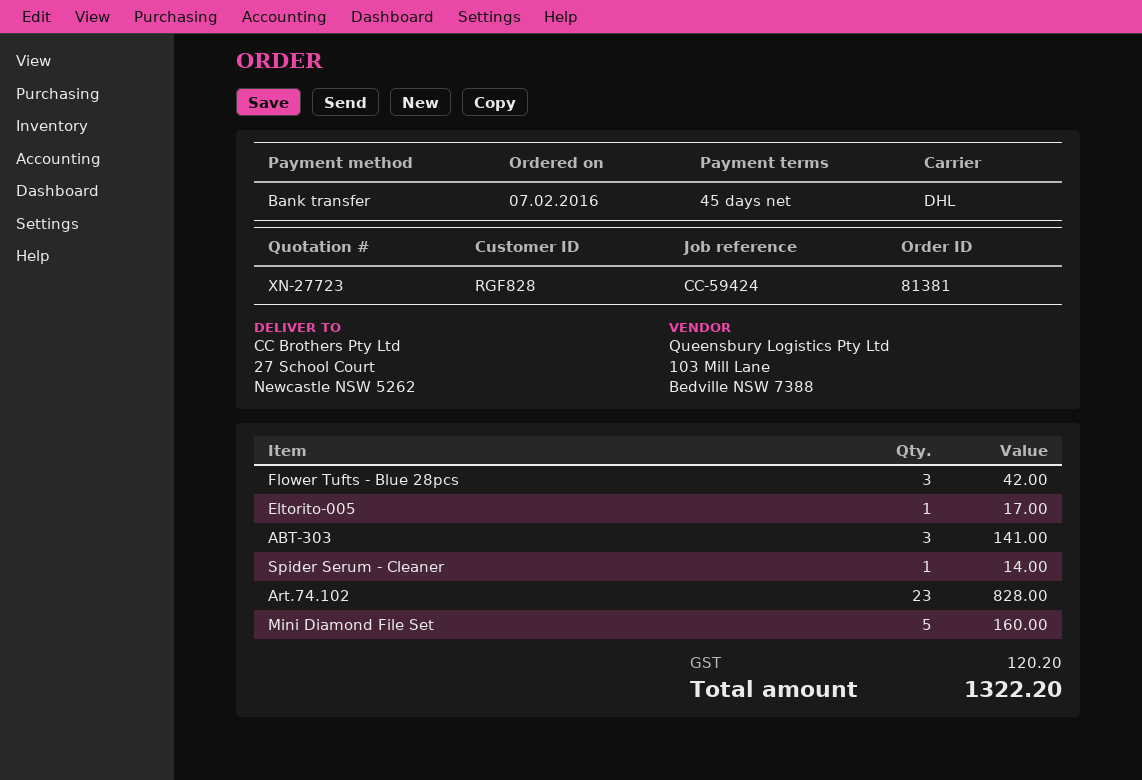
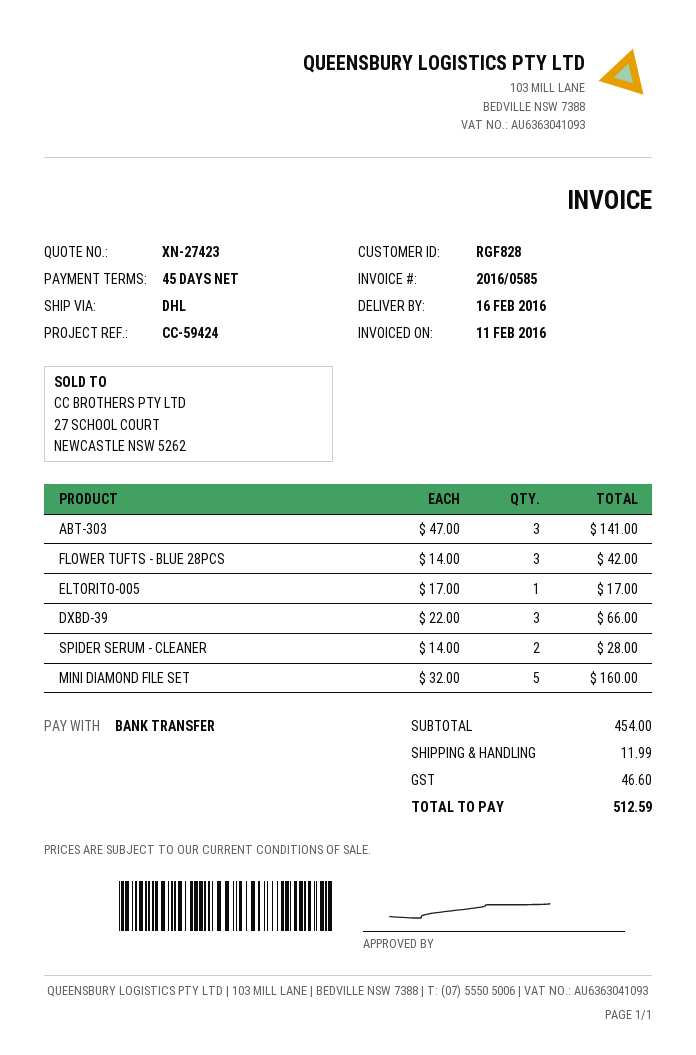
quote number: XN-27723 -> XN-27423
Spider Serum - Cleaner: 1 for 14.00 -> 2 for 28.00
Art.74.102: 23 for 828.00 -> none
DXBD-39: none -> 3 for 66.00
shipping: none -> 11.99
tax: 120.20 -> 46.60
total: 1322.20 -> 512.59

